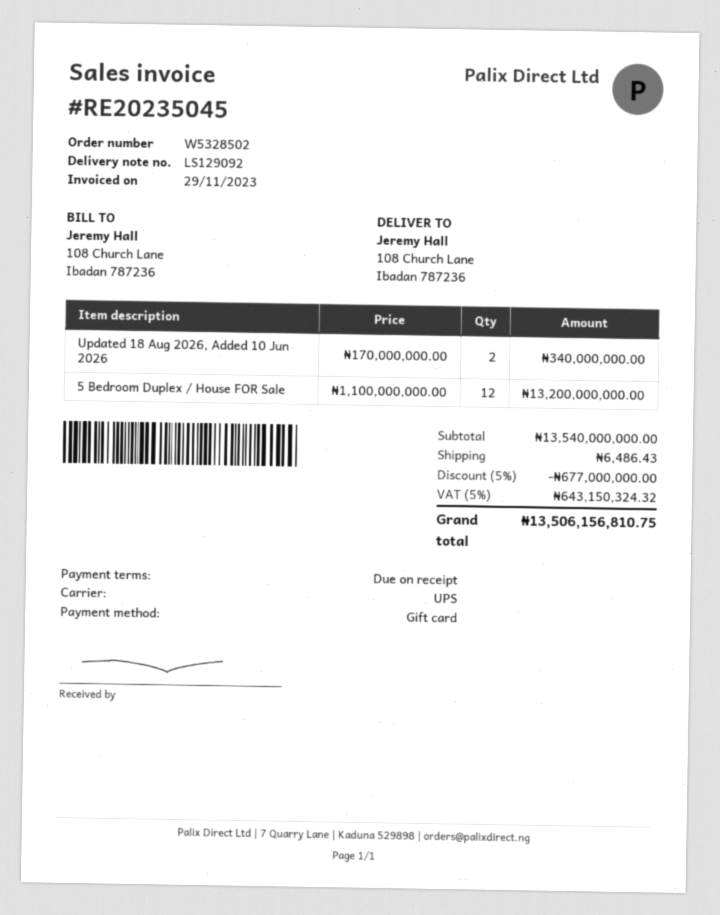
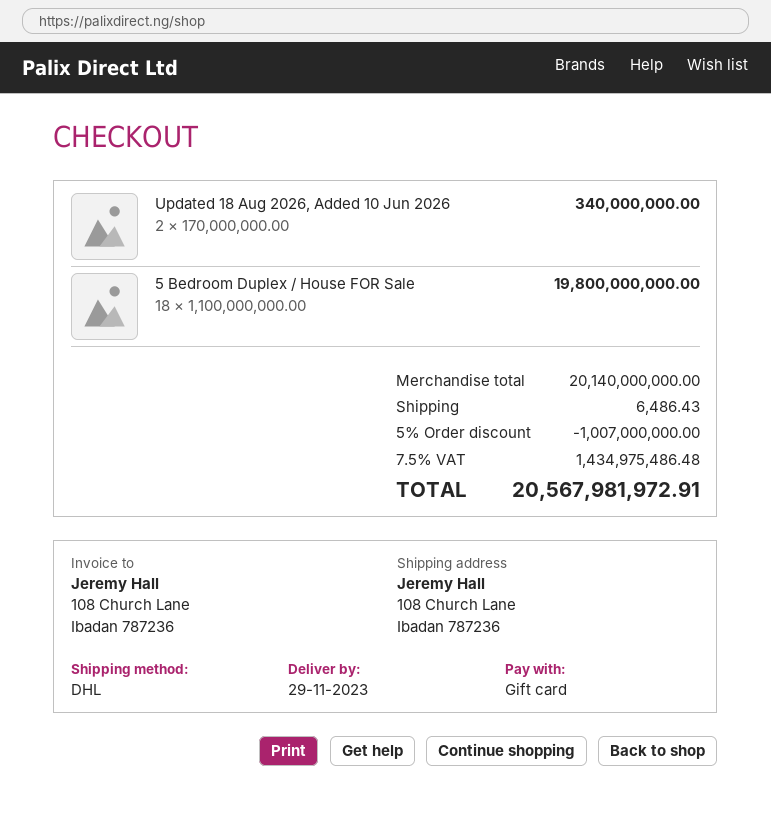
shipping method: UPS -> DHL
5 Bedroom Duplex / House FOR Sale: 12 x 1100000000.00 = 13200000000.00 -> 18 x 1100000000.00 = 19800000000.00
subtotal: 13540000000.00 -> 20140000000.00
discount: 5% = 677000000.00 -> 5% = 1007000000.00
tax: 5% = 643150324.32 -> 7.5% = 1434975486.48
total: 13506156810.75 -> 20567981972.91

